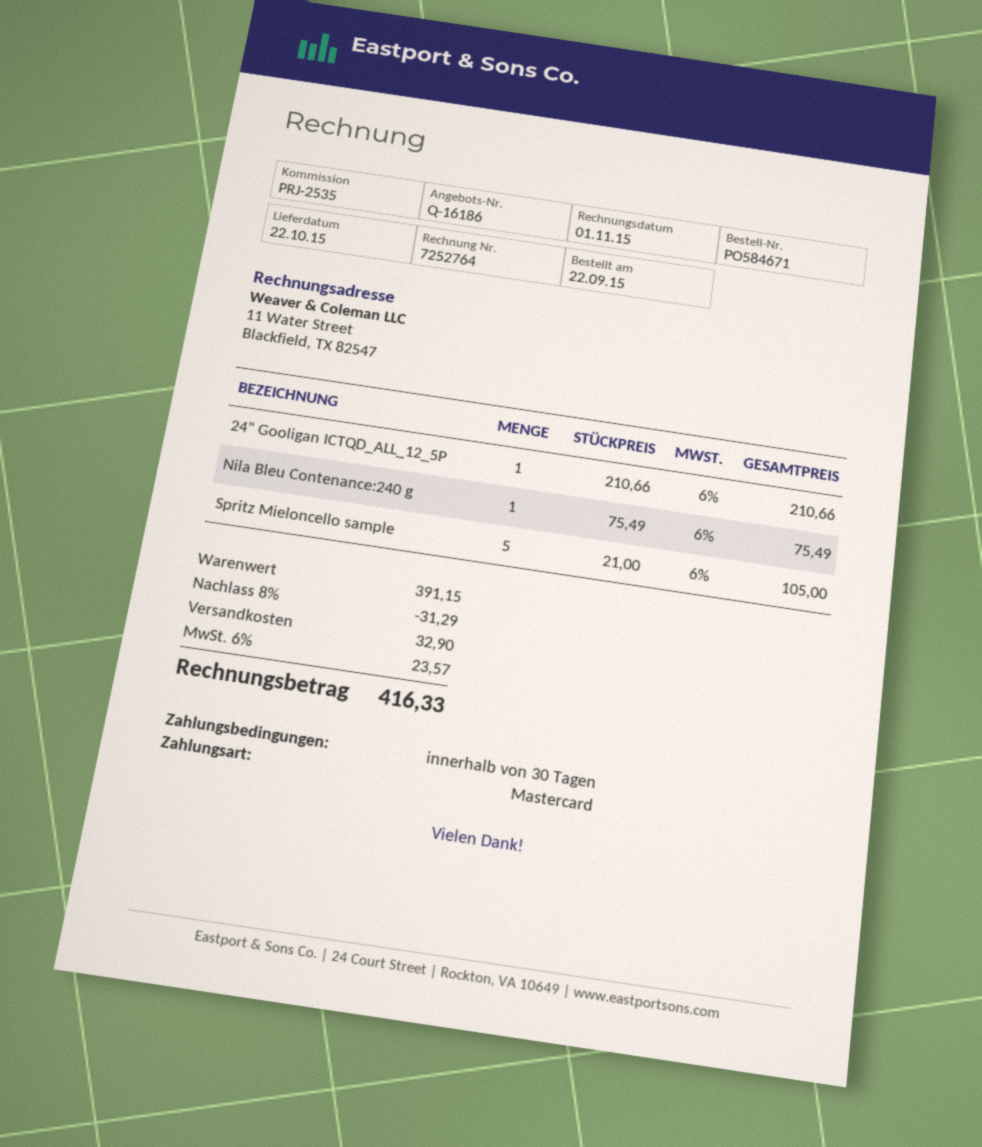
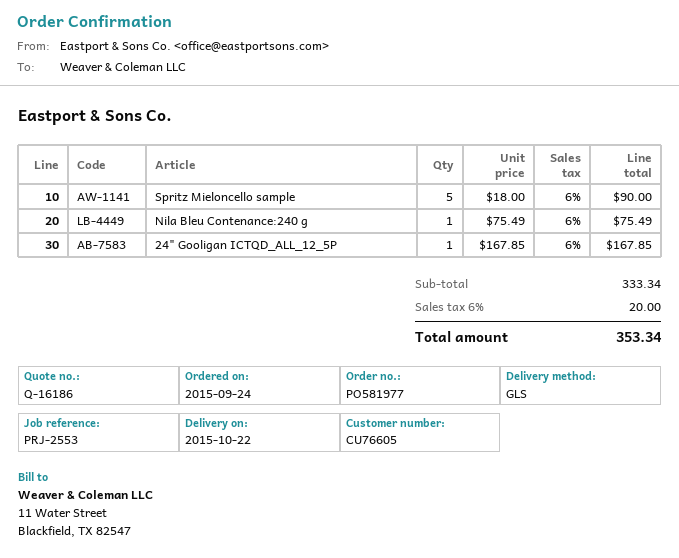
order number: PO584671 -> PO581977
order date: 2015-09-22 -> 2015-09-24
reference: PRJ-2535 -> PRJ-2553
24" Gooligan ICTQD_ALL_12_5P: 1 x 210.66 = 210.66 -> 1 x 167.85 = 167.85
Spritz Mieloncello sample: 5 x 21.00 = 105.00 -> 5 x 18.00 = 90.00
subtotal: 391.15 -> 333.34
discount: 8% = 31.29 -> none
shipping: 32.90 -> none
tax: 6% = 23.57 -> 6% = 20.00
total: 416.33 -> 353.34

